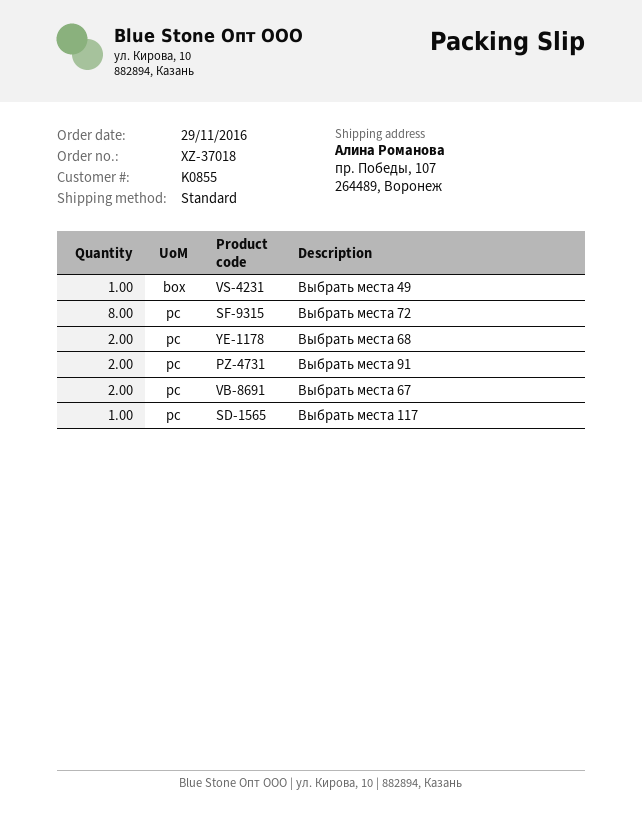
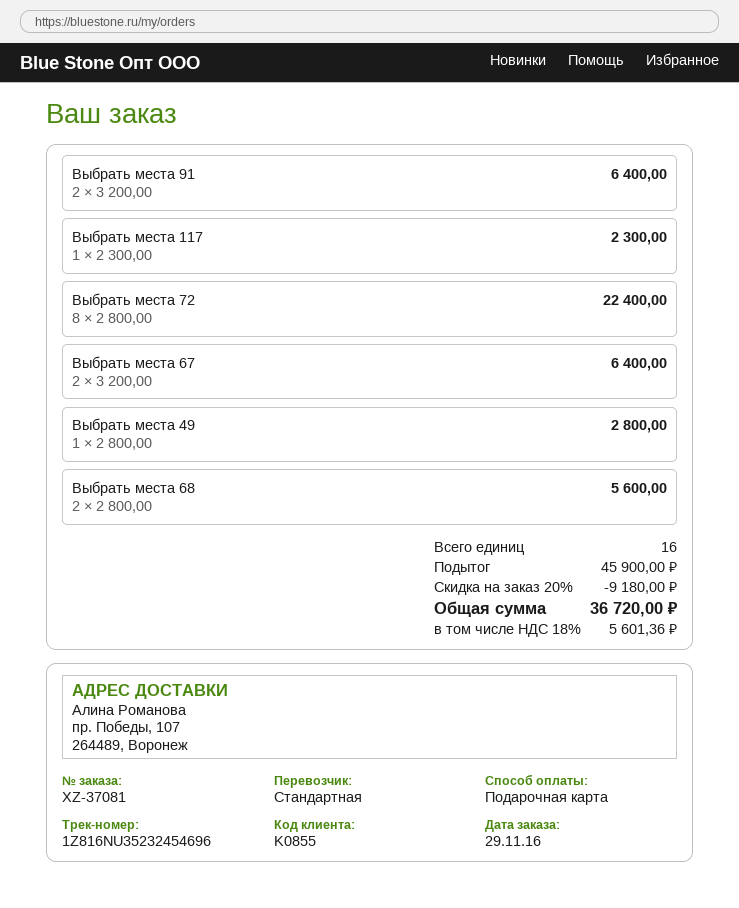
order number: XZ-37018 -> XZ-37081

